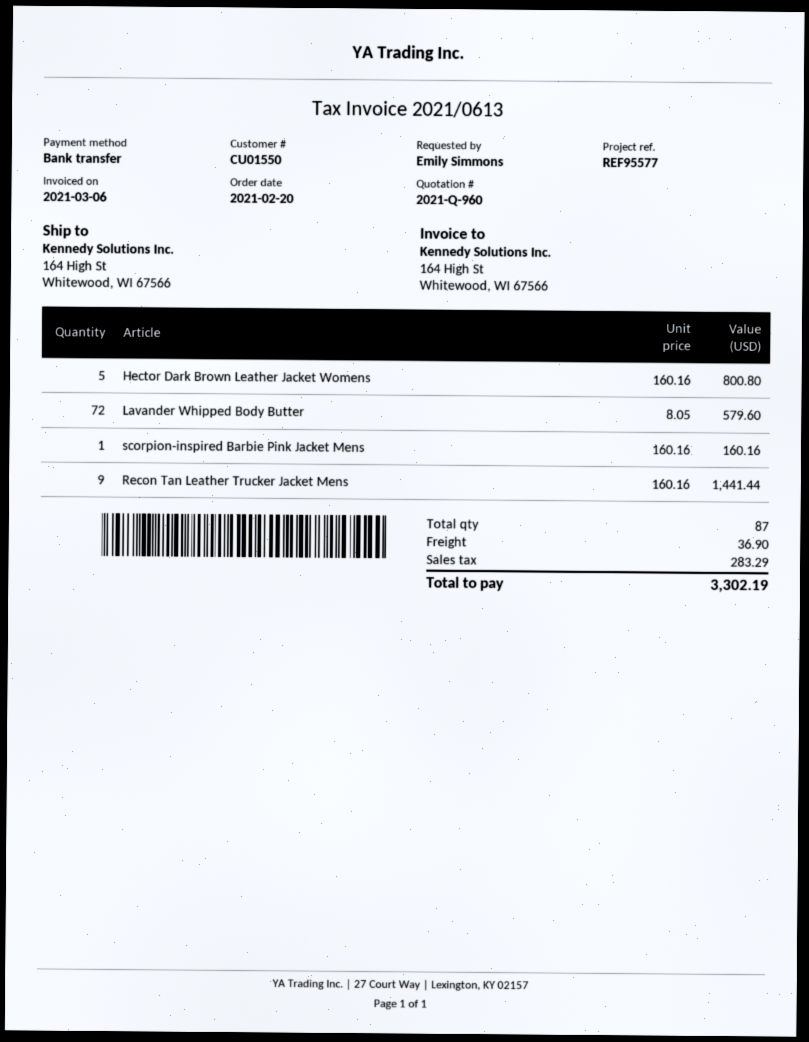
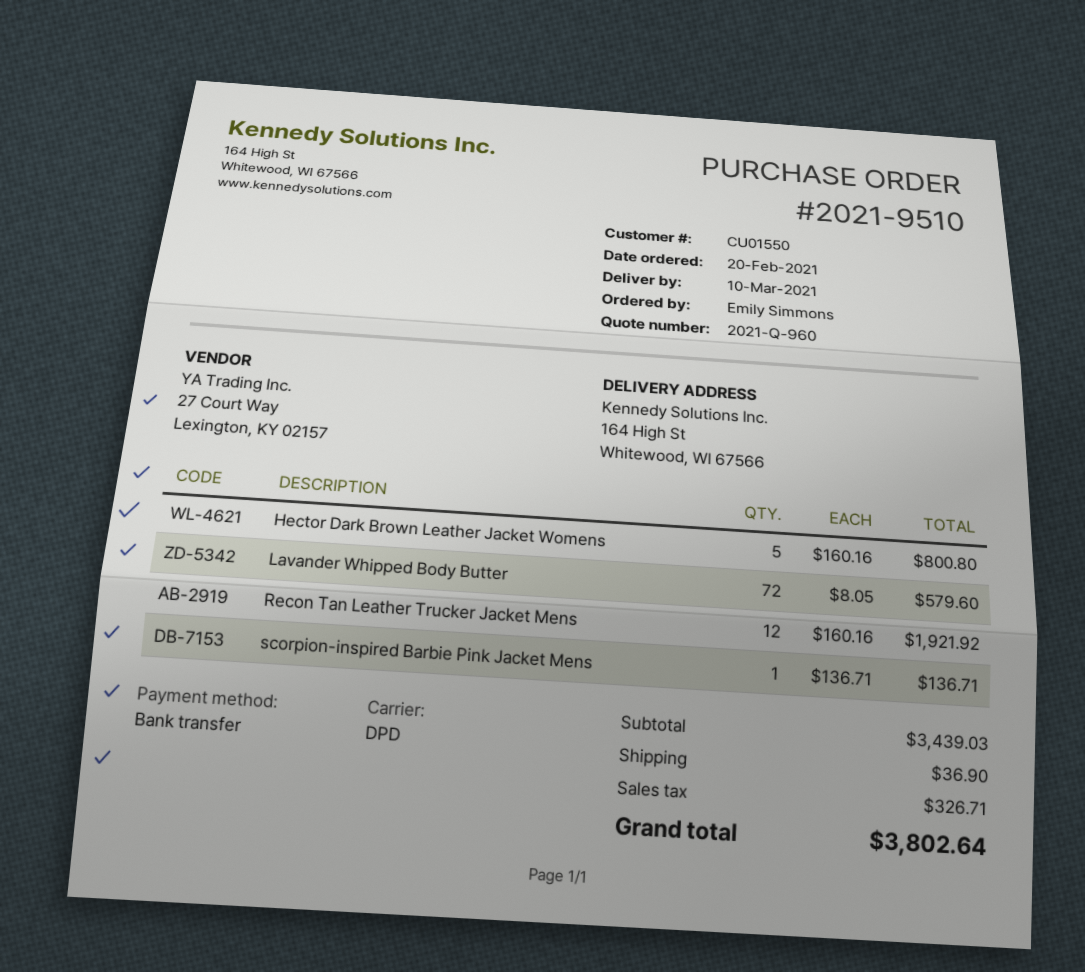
scorpion-inspired Barbie Pink Jacket Mens: 1 x 160.16 = 160.16 -> 1 x 136.71 = 136.71
Recon Tan Leather Trucker Jacket Mens: 9 x 160.16 = 1441.44 -> 12 x 160.16 = 1921.92
tax: 283.29 -> 326.71
total: 3302.19 -> 3802.64

